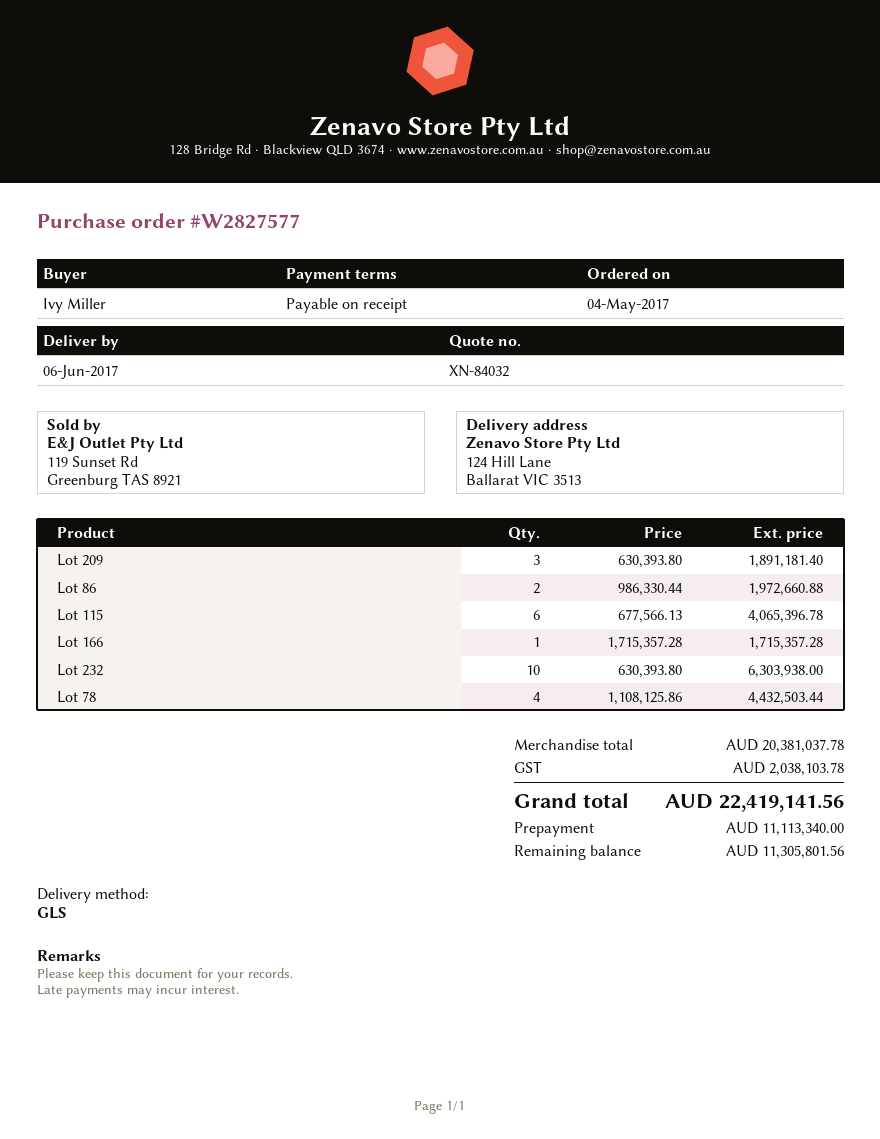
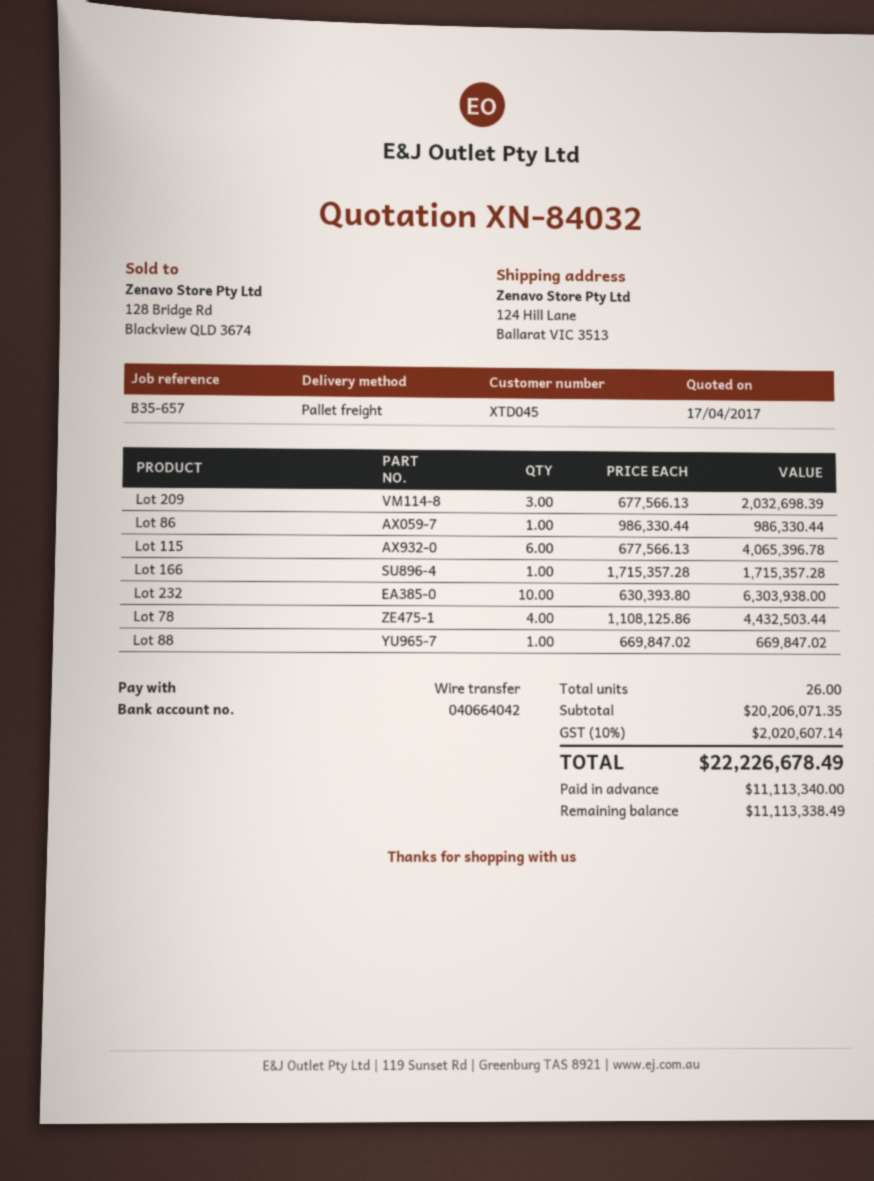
shipping method: GLS -> pallet freight
Lot 209: 3 x 630393.80 = 1891181.40 -> 3 x 677566.13 = 2032698.39
Lot 86: 2 x 986330.44 = 1972660.88 -> 1 x 986330.44 = 986330.44
Lot 88: none -> 1 x 669847.02 = 669847.02
subtotal: 20381037.78 -> 20206071.35
tax: 2038103.78 -> 2020607.14
total: 22419141.56 -> 22226678.49
balance: 11305801.56 -> 11113338.49

